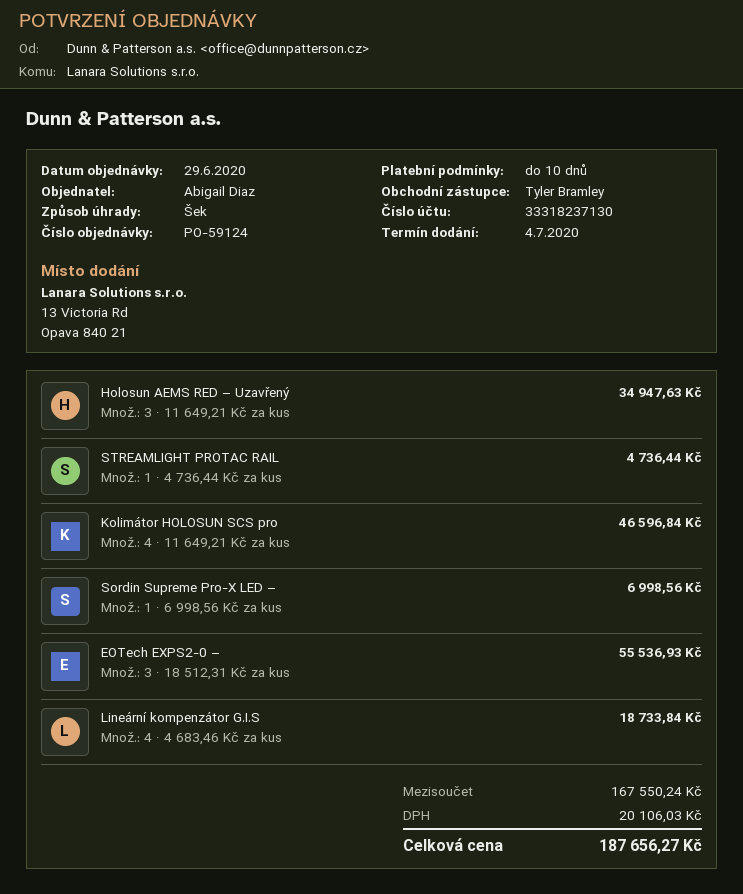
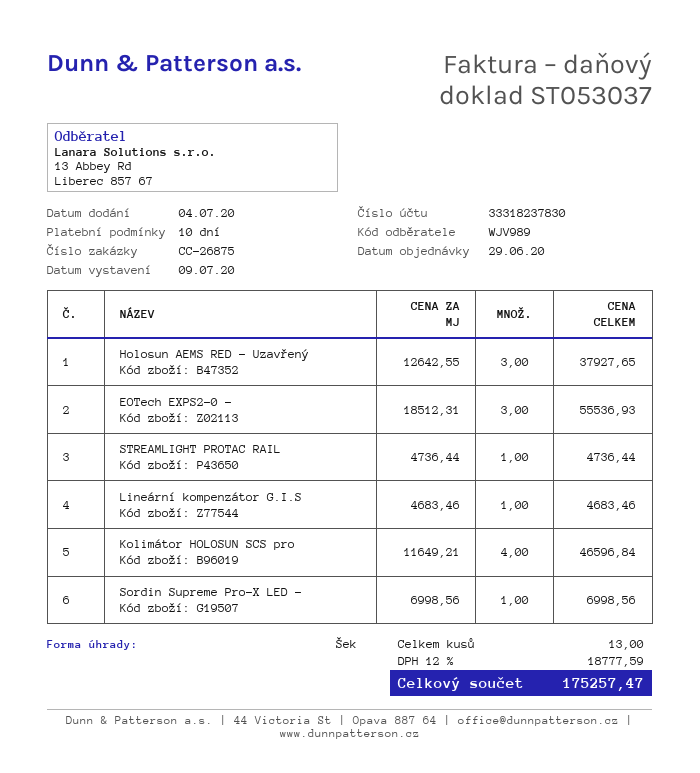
bank account: 33318237130 -> 33318237830
Holosun AEMS RED – Uzavřený: 3 x 11649.21 = 34947.63 -> 3 x 12642.55 = 37927.65
Lineární kompenzátor G.I.S: 4 x 4683.46 = 18733.84 -> 1 x 4683.46 = 4683.46
tax: 20106.03 -> 18777.59
total: 187656.27 -> 175257.47

